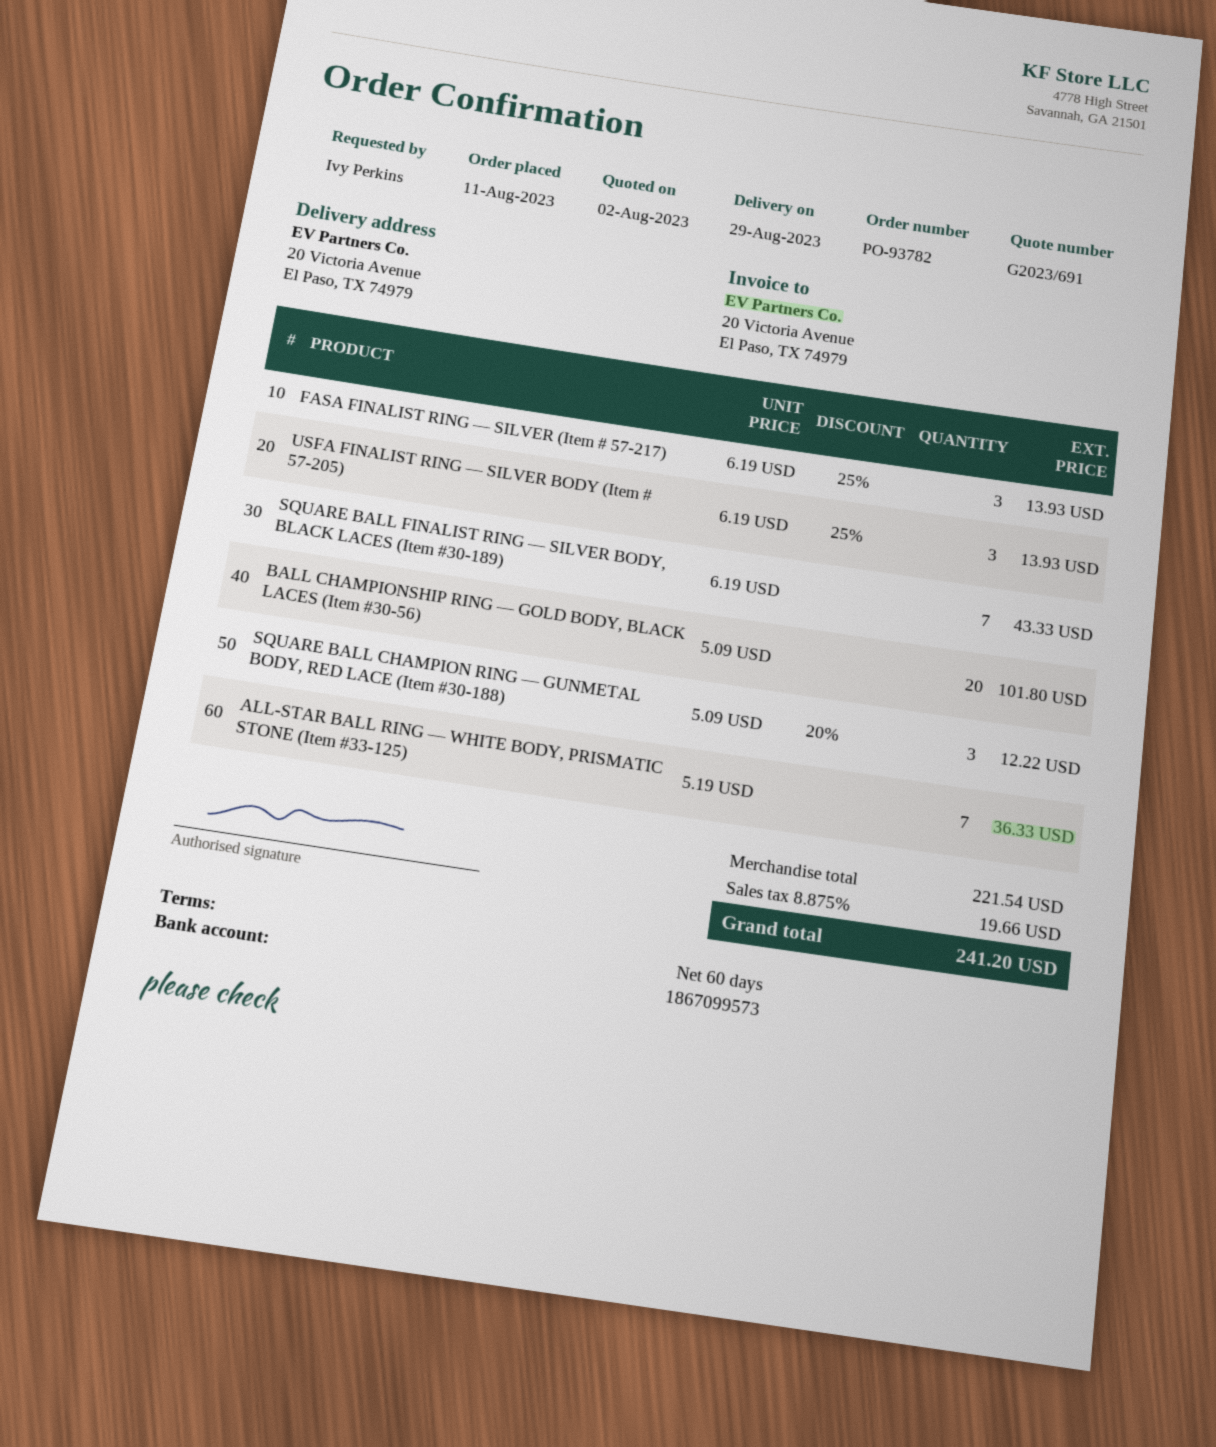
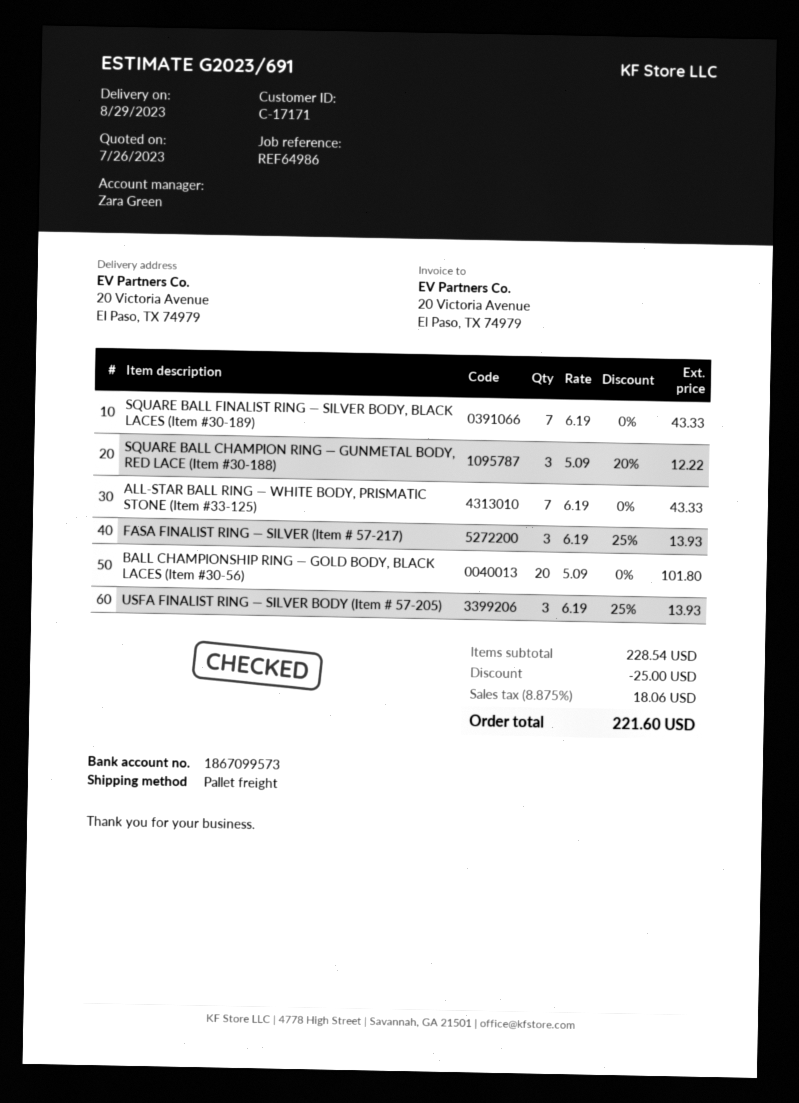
quote date: 2023-08-02 -> 2023-07-26
ALL-STAR BALL RING — WHITE BODY, PRISMATIC STONE (Item #33-125): 7 x 5.19 = 36.33 -> 7 x 6.19 = 43.33
subtotal: 221.54 -> 228.54
discount: none -> 25.00
tax: 8.875% = 19.66 -> 8.875% = 18.06
total: 241.20 -> 221.60

